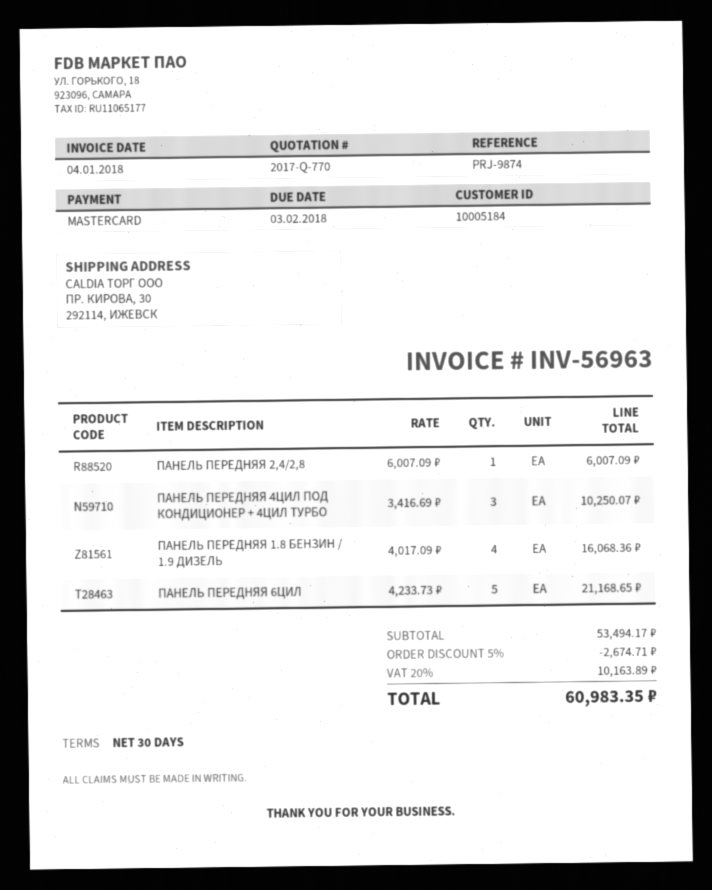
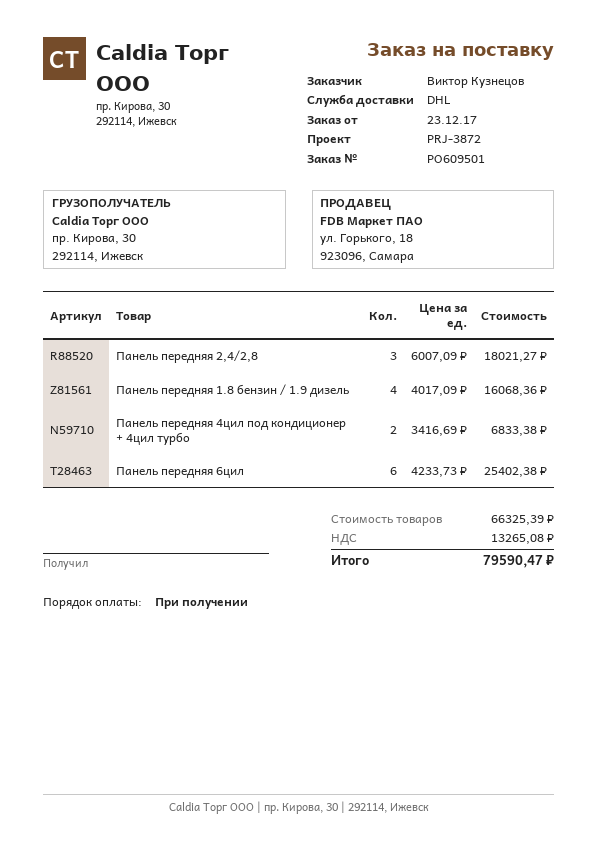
payment terms: 30 days -> on receipt
reference: PRJ-9874 -> PRJ-3872
ПАНЕЛЬ ПЕРЕДНЯЯ 2,4/2,8: 1 x 6007.09 = 6007.09 -> 3 x 6007.09 = 18021.27
ПАНЕЛЬ ПЕРЕДНЯЯ 4ЦИЛ ПОД КОНДИЦИОНЕР + 4ЦИЛ ТУРБО: 3 x 3416.69 = 10250.07 -> 2 x 3416.69 = 6833.38
ПАНЕЛЬ ПЕРЕДНЯЯ 6ЦИЛ: 5 x 4233.73 = 21168.65 -> 6 x 4233.73 = 25402.38
subtotal: 53494.17 -> 66325.39
discount: 5% = 2674.71 -> none
tax: 10163.89 -> 13265.08
total: 60983.35 -> 79590.47

